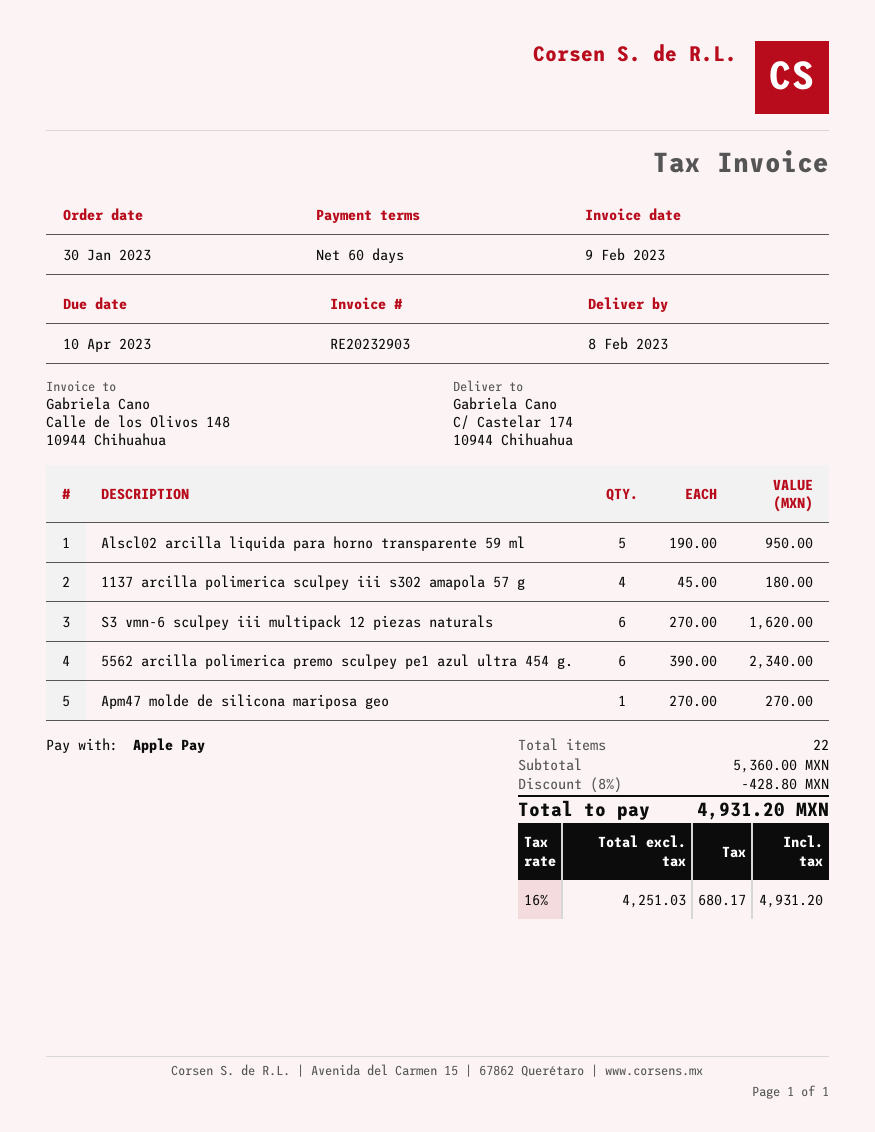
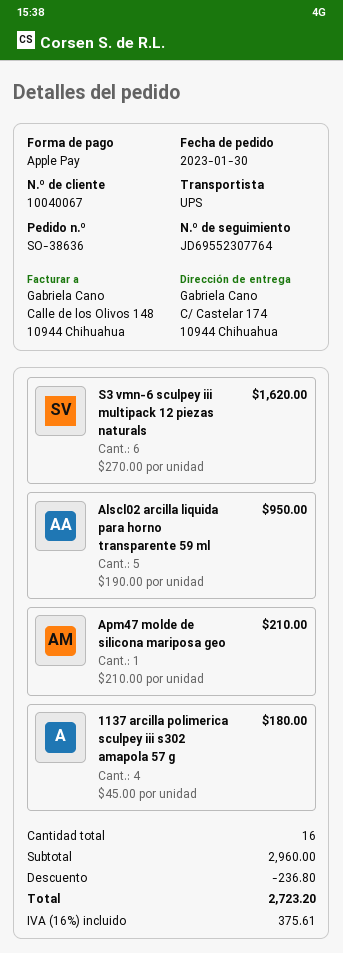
5562 arcilla polimerica premo sculpey pe1 azul ultra 454 g.: 6 x 390.00 = 2340.00 -> none
Apm47 molde de silicona mariposa geo: 1 x 270.00 = 270.00 -> 1 x 210.00 = 210.00
total quantity: 22 -> 16
subtotal: 5360.00 -> 2960.00
discount: 428.80 -> 236.80
tax: 16% = 680.17 -> 16% = 375.61
total: 4931.20 -> 2723.20

